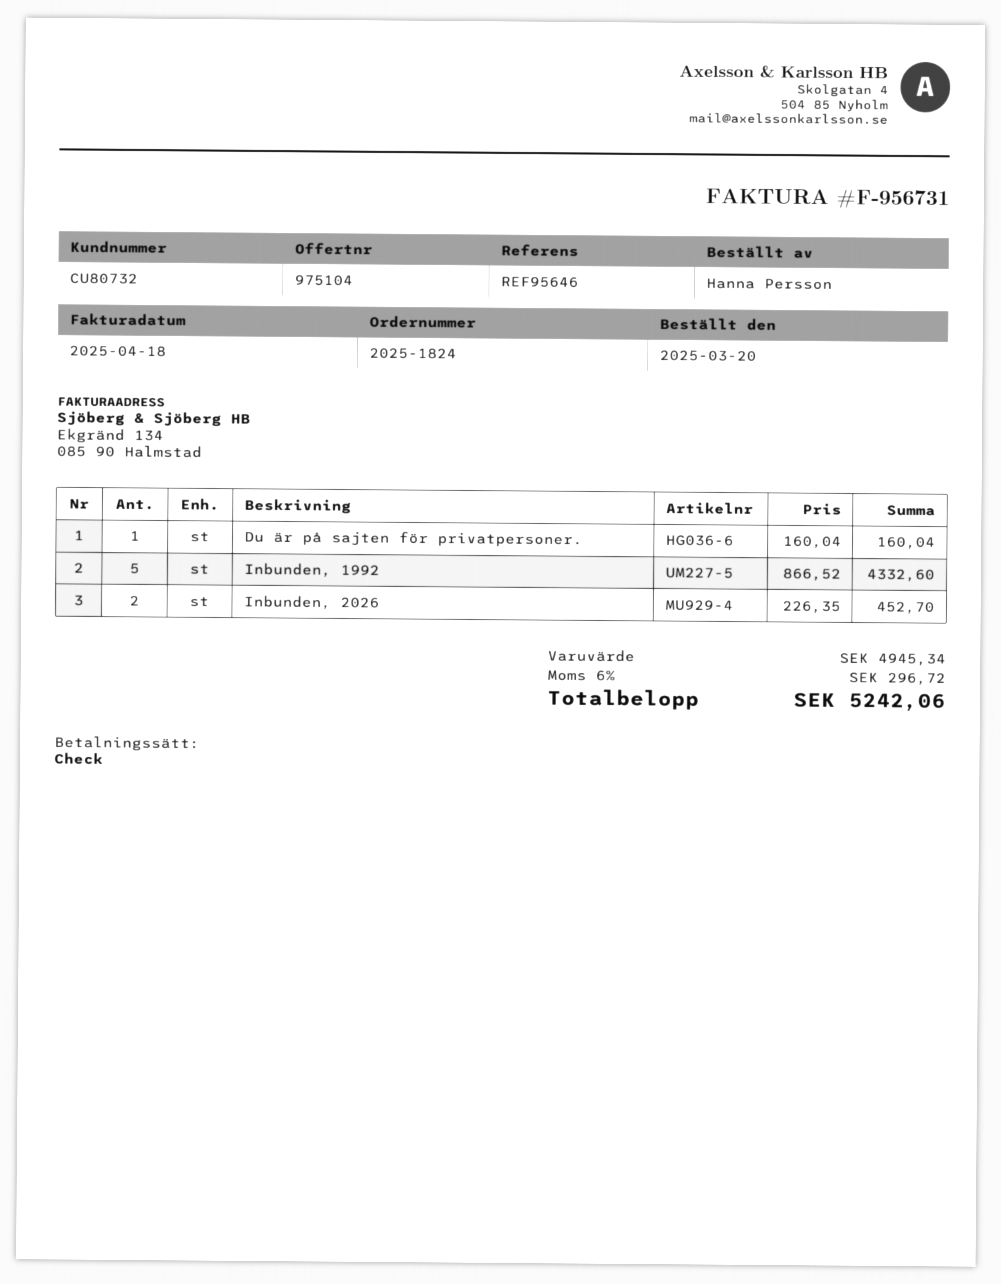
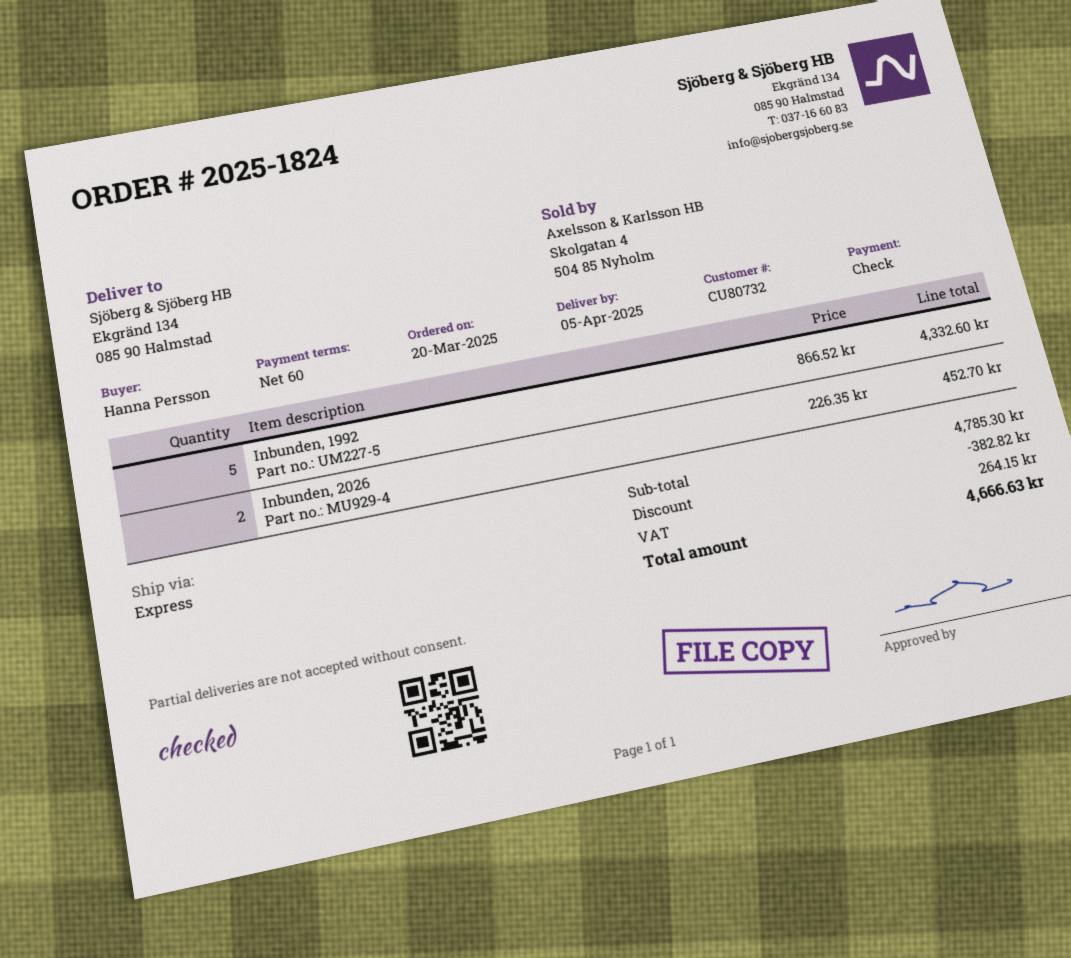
Du är på sajten för privatpersoner.: 1 x 160.04 = 160.04 -> none
subtotal: 4945.34 -> 4785.30
discount: none -> 382.82
tax: 296.72 -> 264.15
total: 5242.06 -> 4666.63

